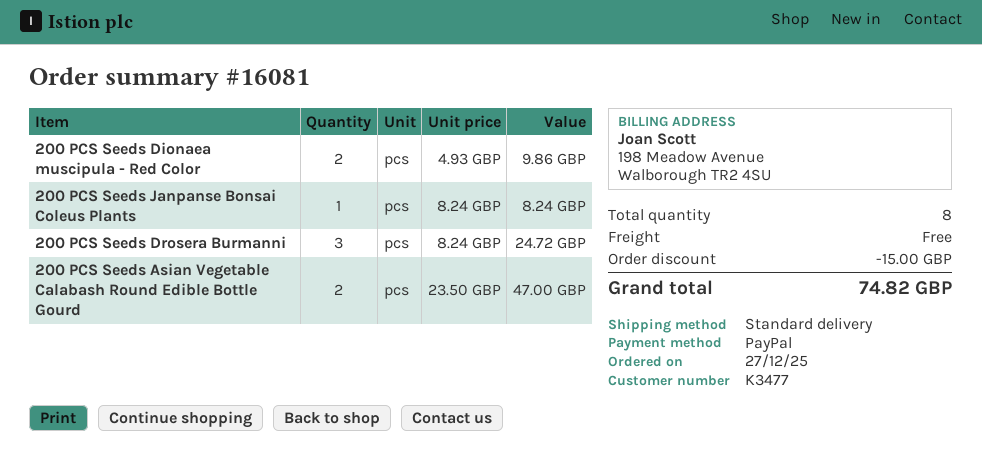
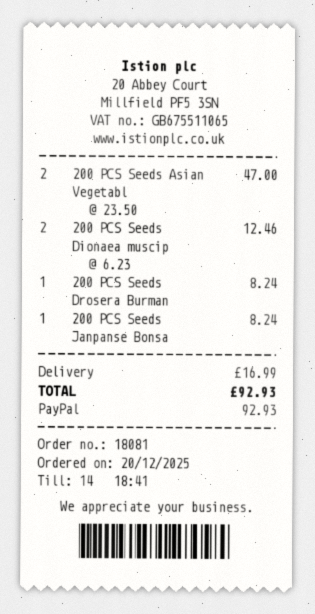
order number: 16081 -> 18081
order date: 2025-12-27 -> 2025-12-20
200 PCS Seeds Dionaea muscipula - Red Color: 2 x 4.93 = 9.86 -> 2 x 6.23 = 12.46
200 PCS Seeds Drosera Burmanni: 3 x 8.24 = 24.72 -> 1 x 8.24 = 8.24
discount: 15.00 -> none
shipping: 0.00 -> 16.99
total: 74.82 -> 92.93

